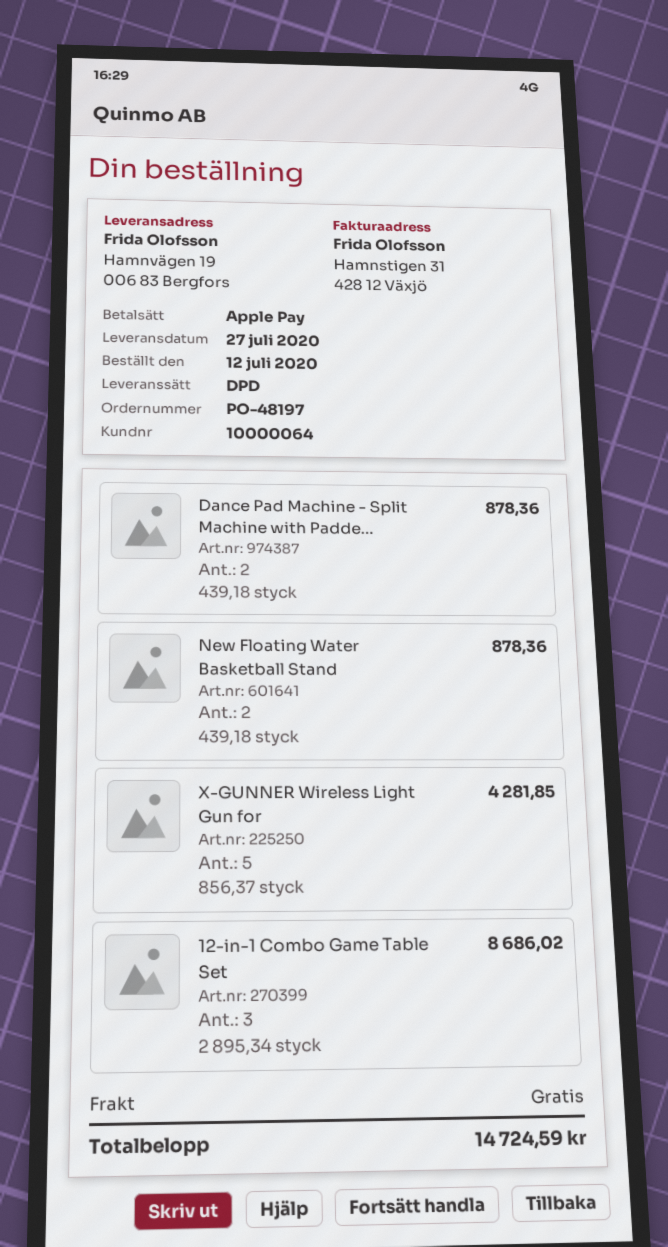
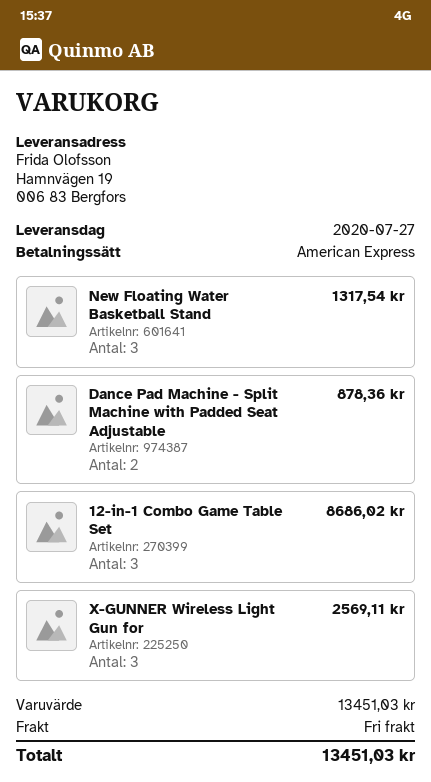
payment method: Apple Pay -> American Express
New Floating Water Basketball Stand: 2 for 878.36 -> 3 for 1317.54
X-GUNNER Wireless Light Gun for: 5 for 4281.85 -> 3 for 2569.11
total: 14724.59 -> 13451.03

